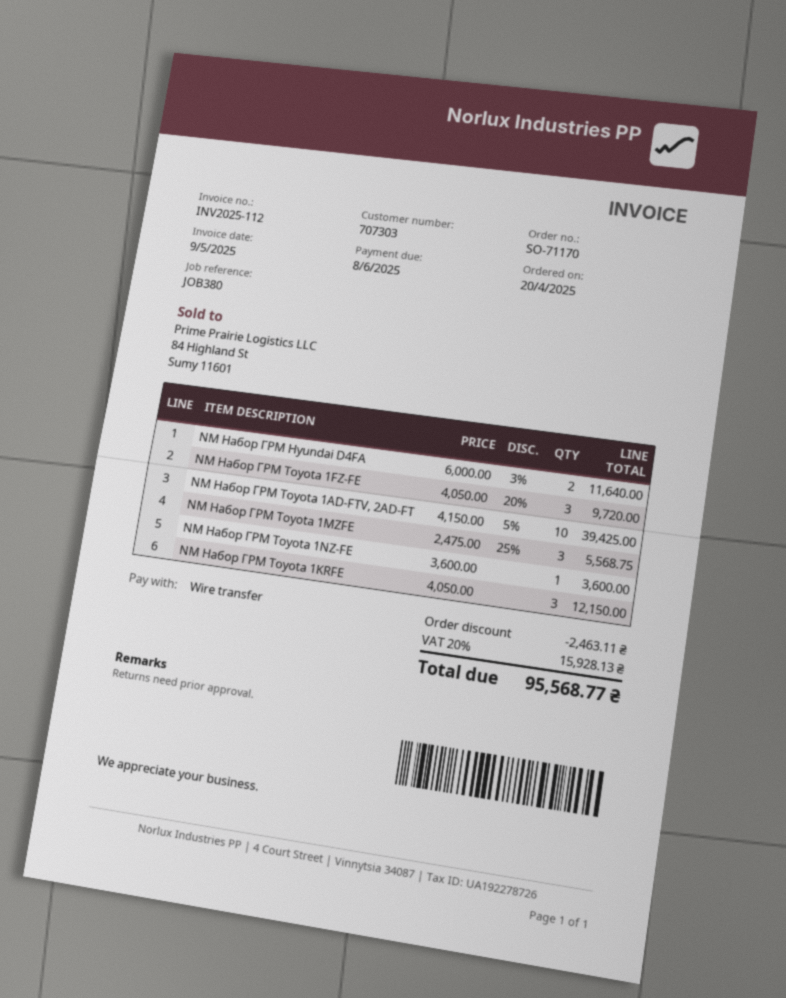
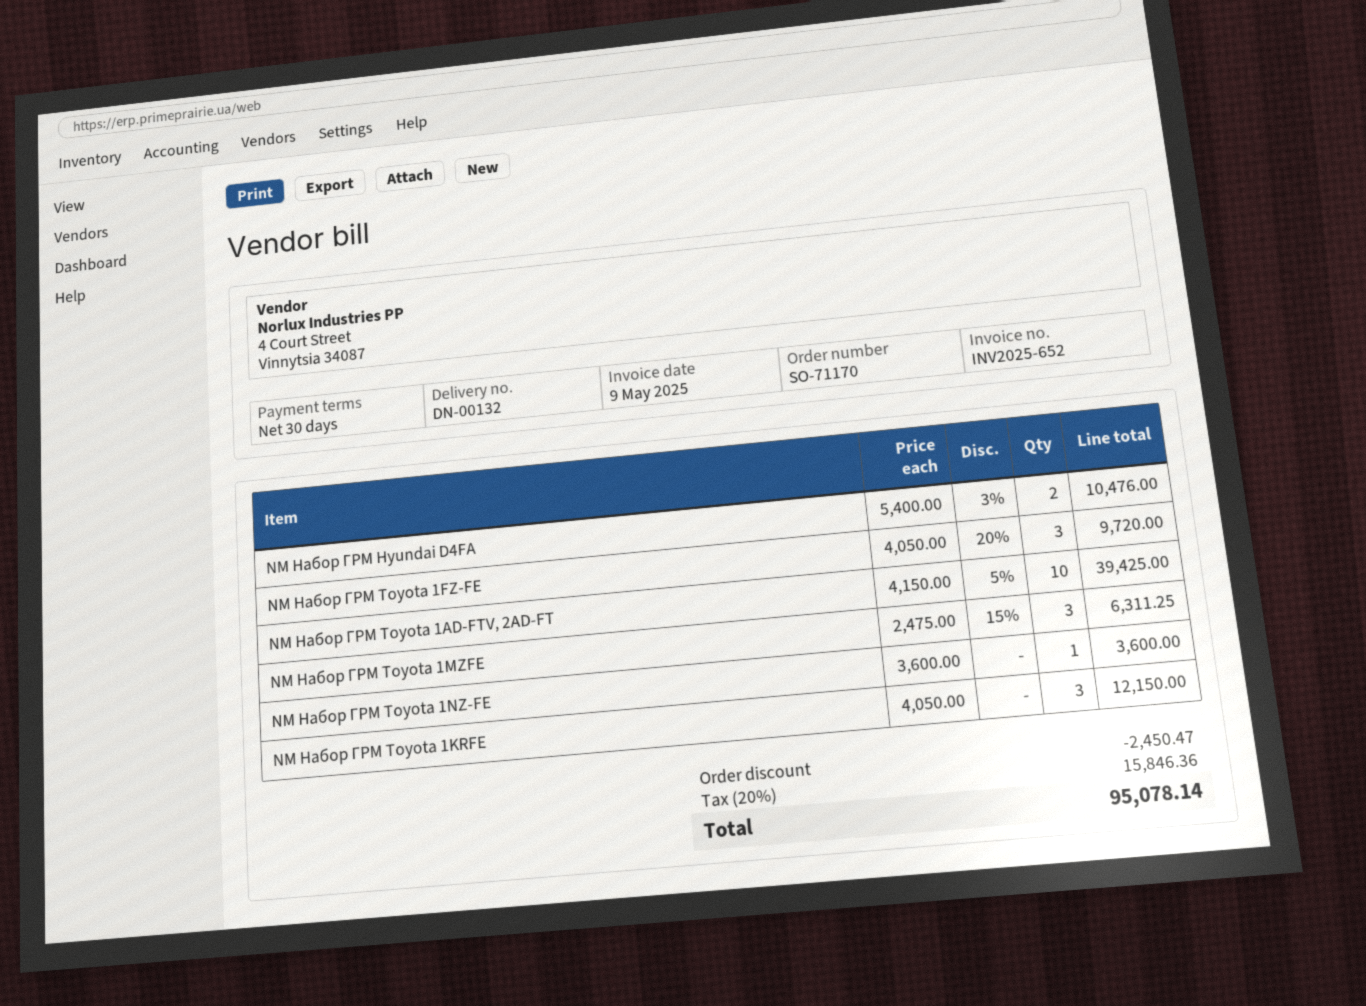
invoice number: INV2025-112 -> INV2025-652
NM Набор ГРМ Hyundai D4FA: 2 x 6000.00 - 3% = 11640.00 -> 2 x 5400.00 - 3% = 10476.00
NM Набор ГРМ Toyota 1MZFE: 3 x 2475.00 - 25% = 5568.75 -> 3 x 2475.00 - 15% = 6311.25
discount: 2463.11 -> 2450.47
tax: 20% = 15928.13 -> 20% = 15846.36
total: 95568.77 -> 95078.14

